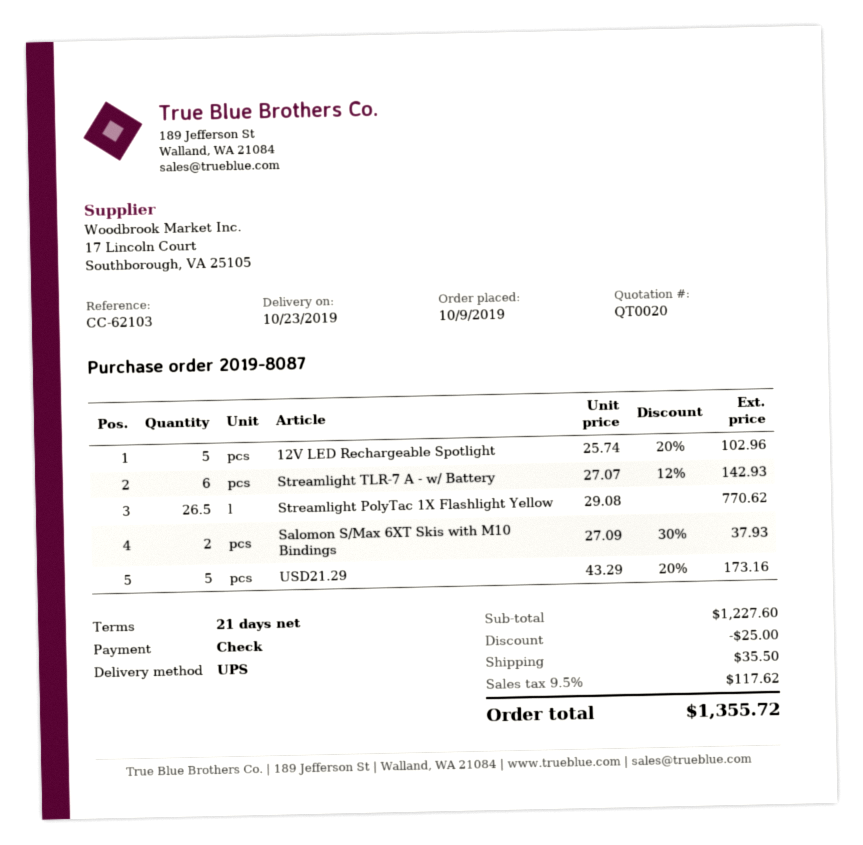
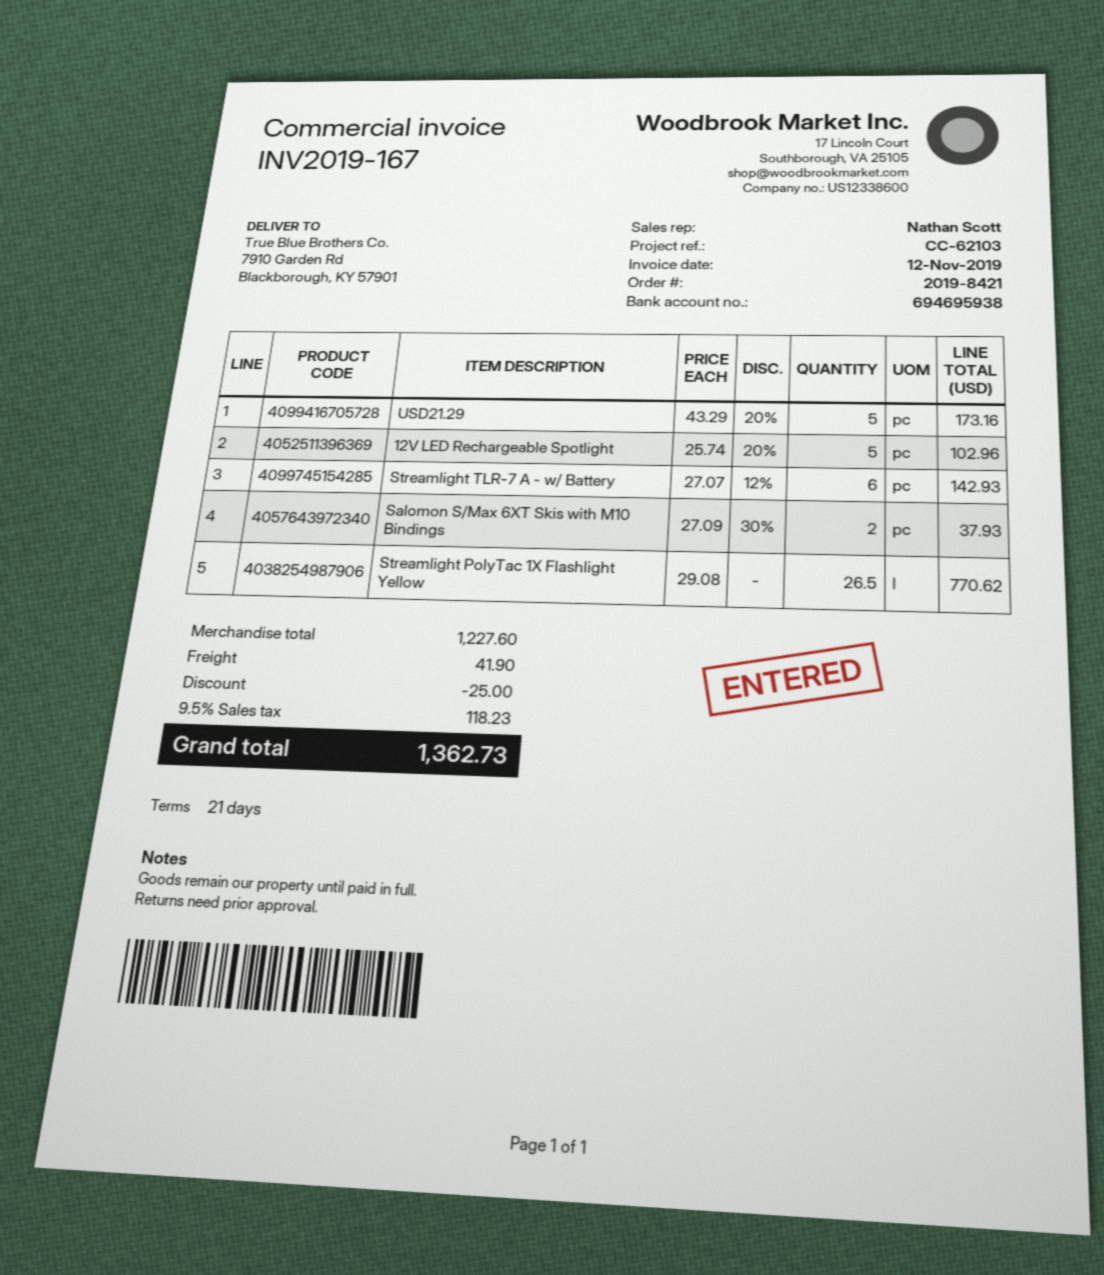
order number: 2019-8087 -> 2019-8421
shipping: 35.50 -> 41.90
tax: 9.5% = 117.62 -> 9.5% = 118.23
total: 1355.72 -> 1362.73

